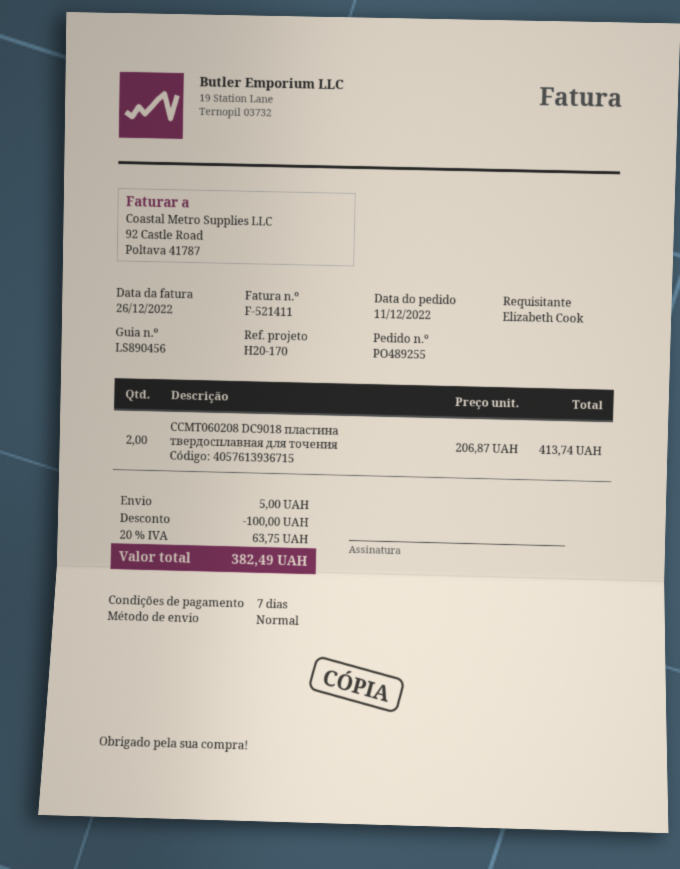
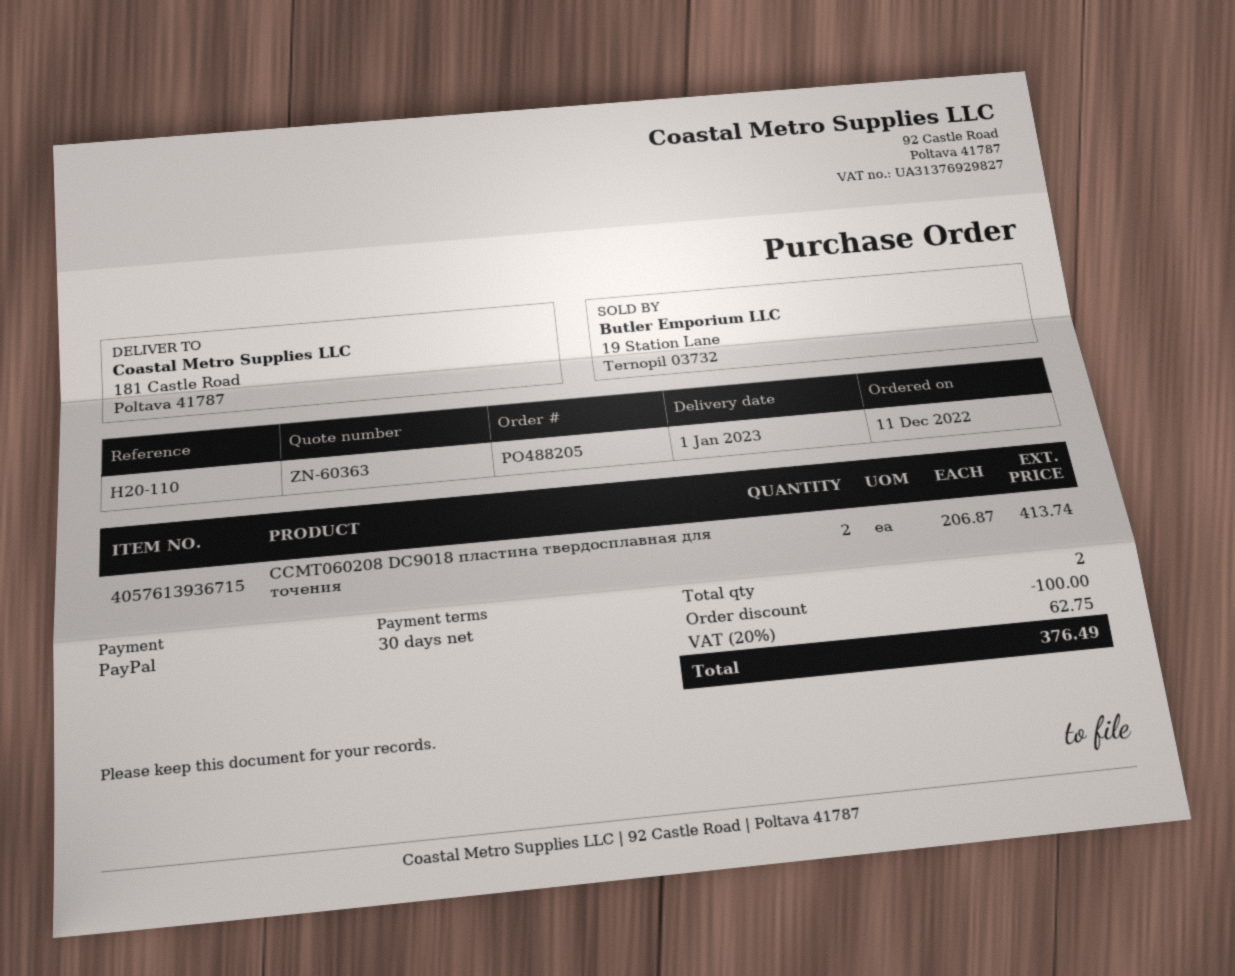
order number: PO489255 -> PO488205
payment terms: 7 days -> 30 days
reference: H20-170 -> H20-110
shipping: 5.00 -> none
tax: 20% = 63.75 -> 20% = 62.75
total: 382.49 -> 376.49

